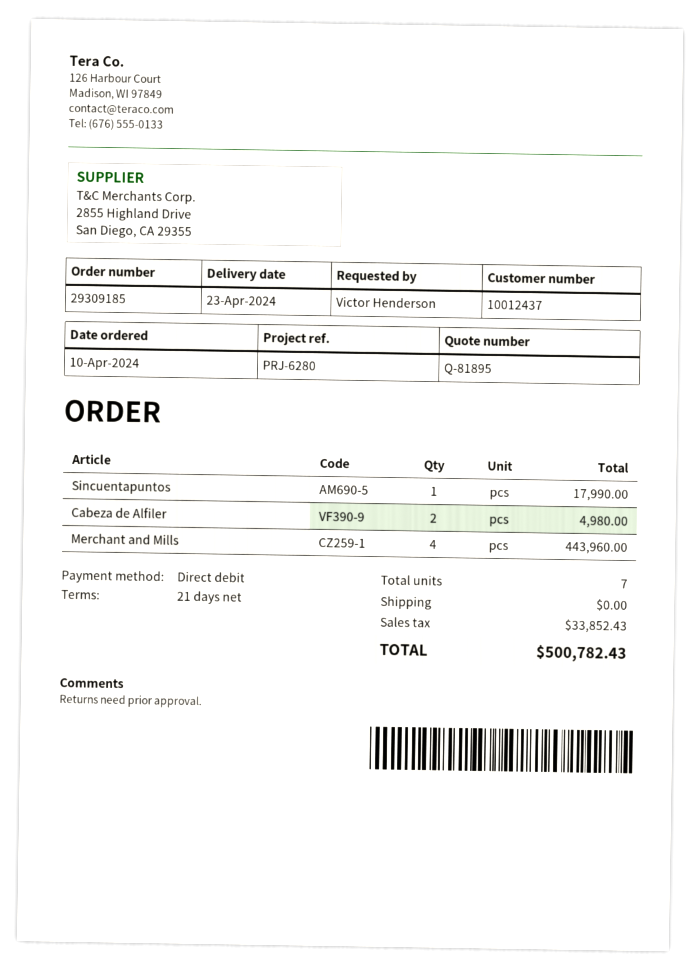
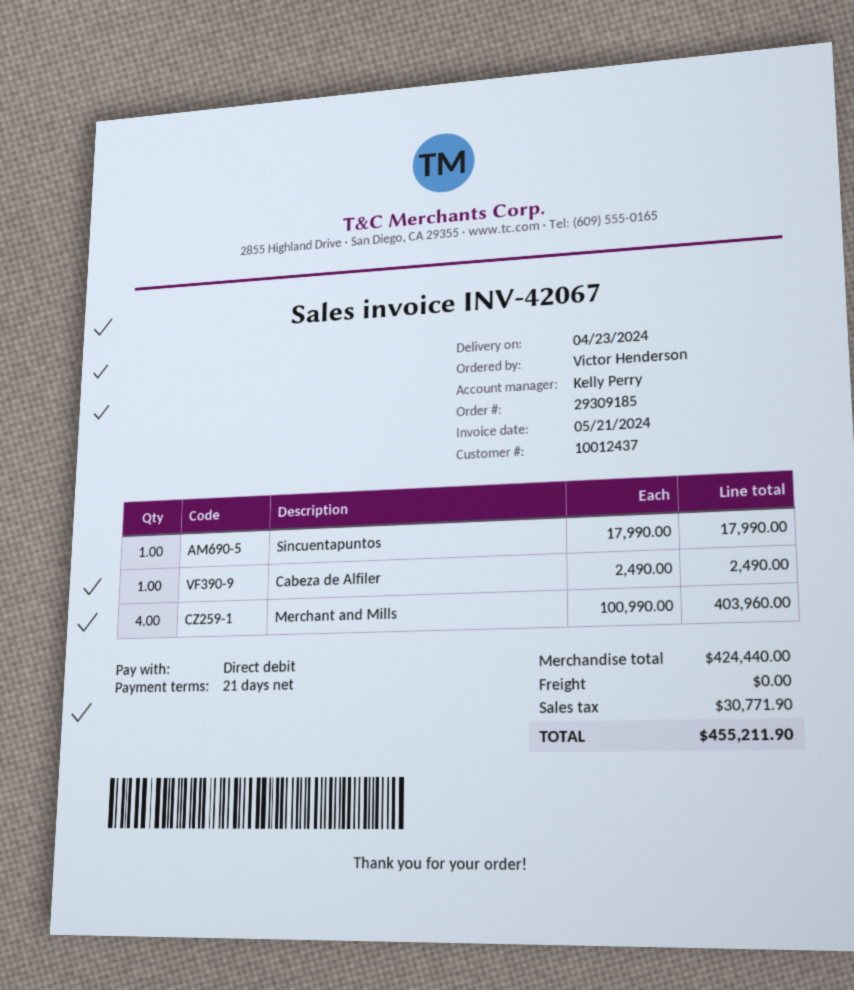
Cabeza de Alfiler: 2 for 4980.00 -> 1 for 2490.00
Merchant and Mills: 4 for 443960.00 -> 4 for 403960.00
tax: 33852.43 -> 30771.90
total: 500782.43 -> 455211.90

